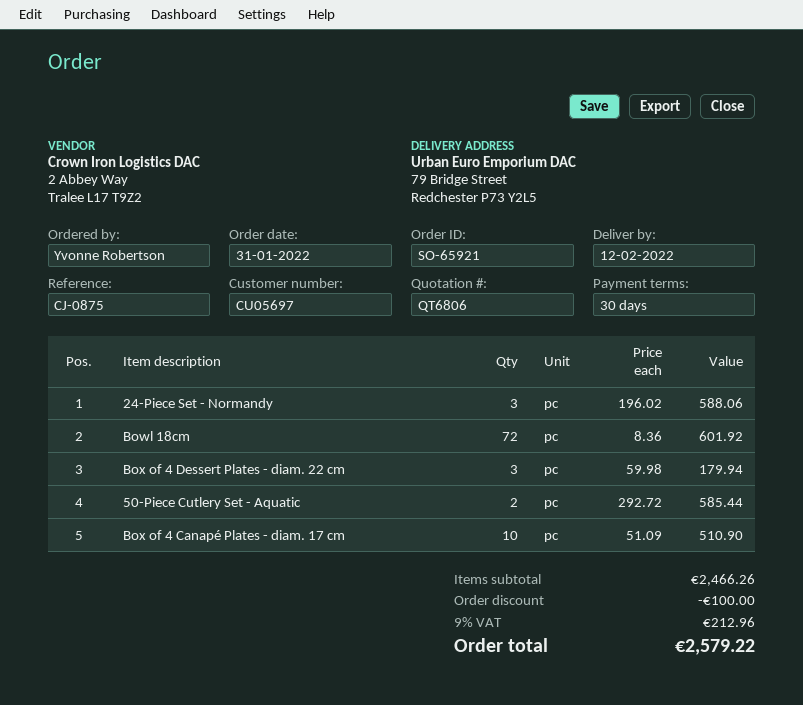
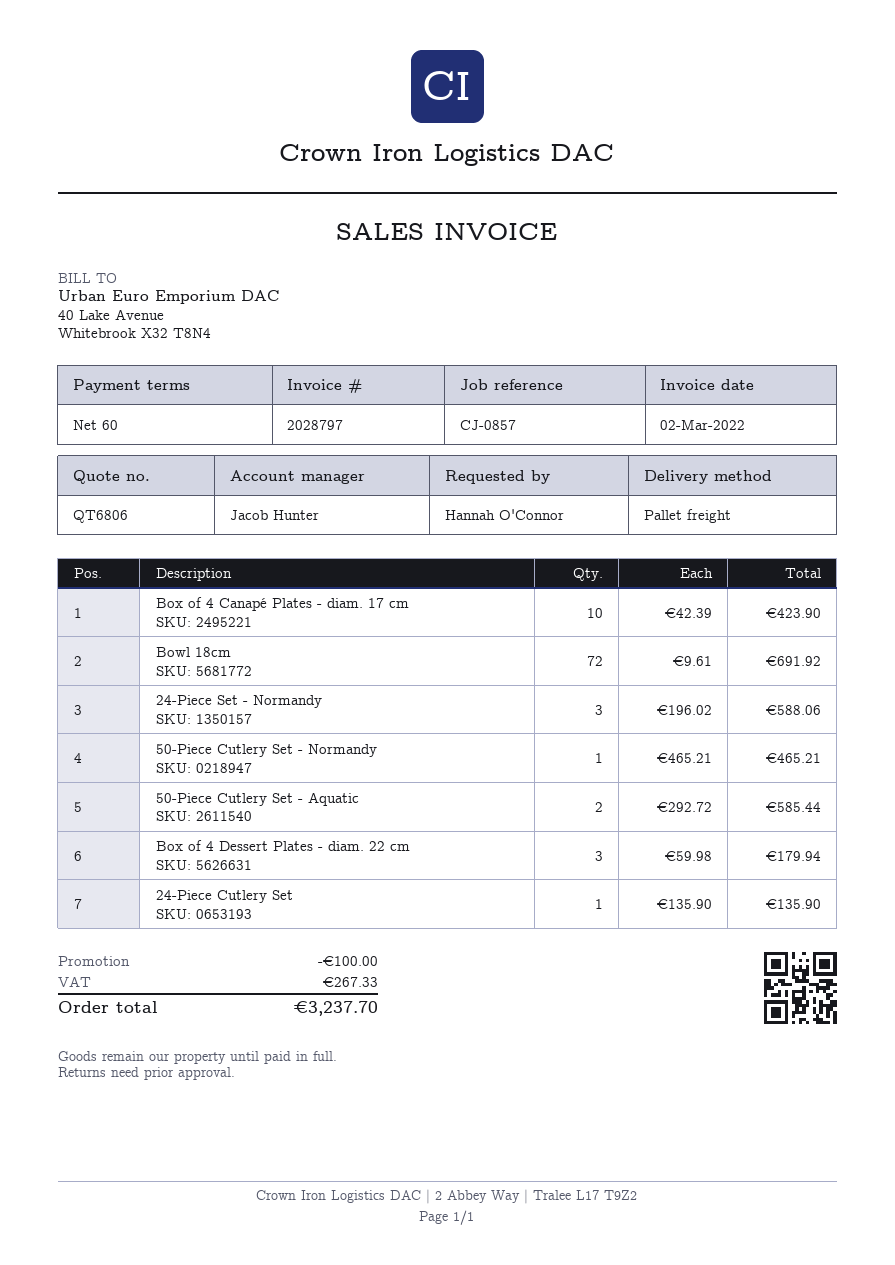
payment terms: 30 days -> 60 days
reference: CJ-0875 -> CJ-0857
ordered by: Yvonne Robertson -> Hannah O'Connor
Bowl 18cm: 72 x 8.36 = 601.92 -> 72 x 9.61 = 691.92
Box of 4 Canapé Plates - diam. 17 cm: 10 x 51.09 = 510.90 -> 10 x 42.39 = 423.90
50-Piece Cutlery Set - Normandy: none -> 1 x 465.21 = 465.21
24-Piece Cutlery Set: none -> 1 x 135.90 = 135.90
tax: 212.96 -> 267.33
total: 2579.22 -> 3237.70

